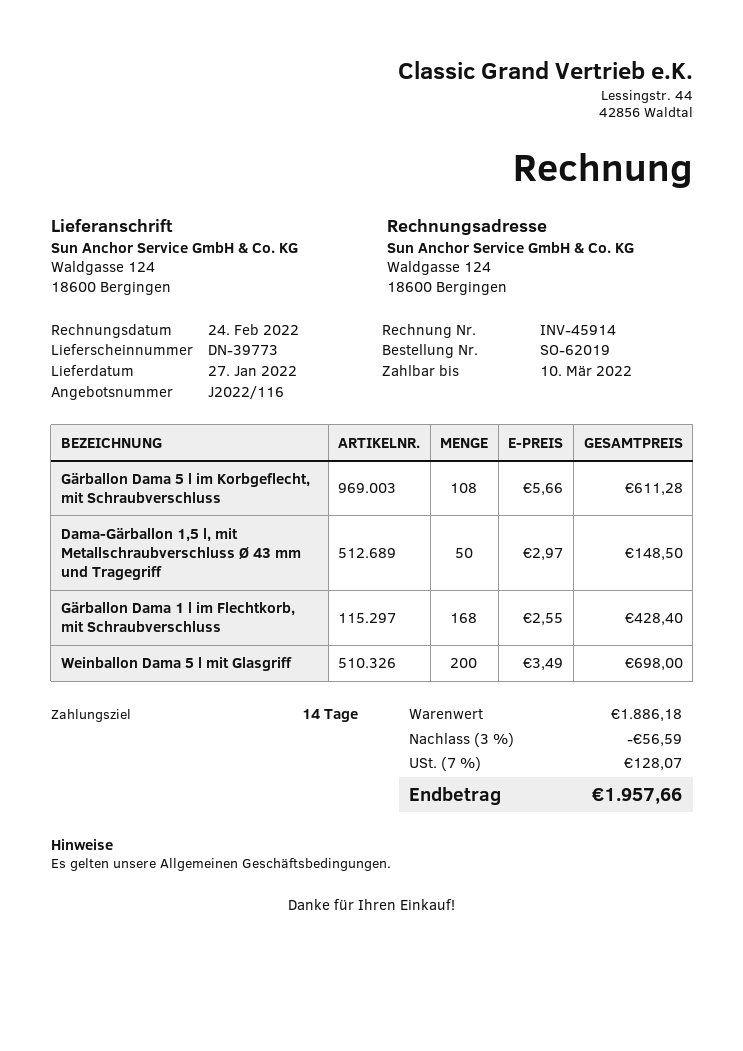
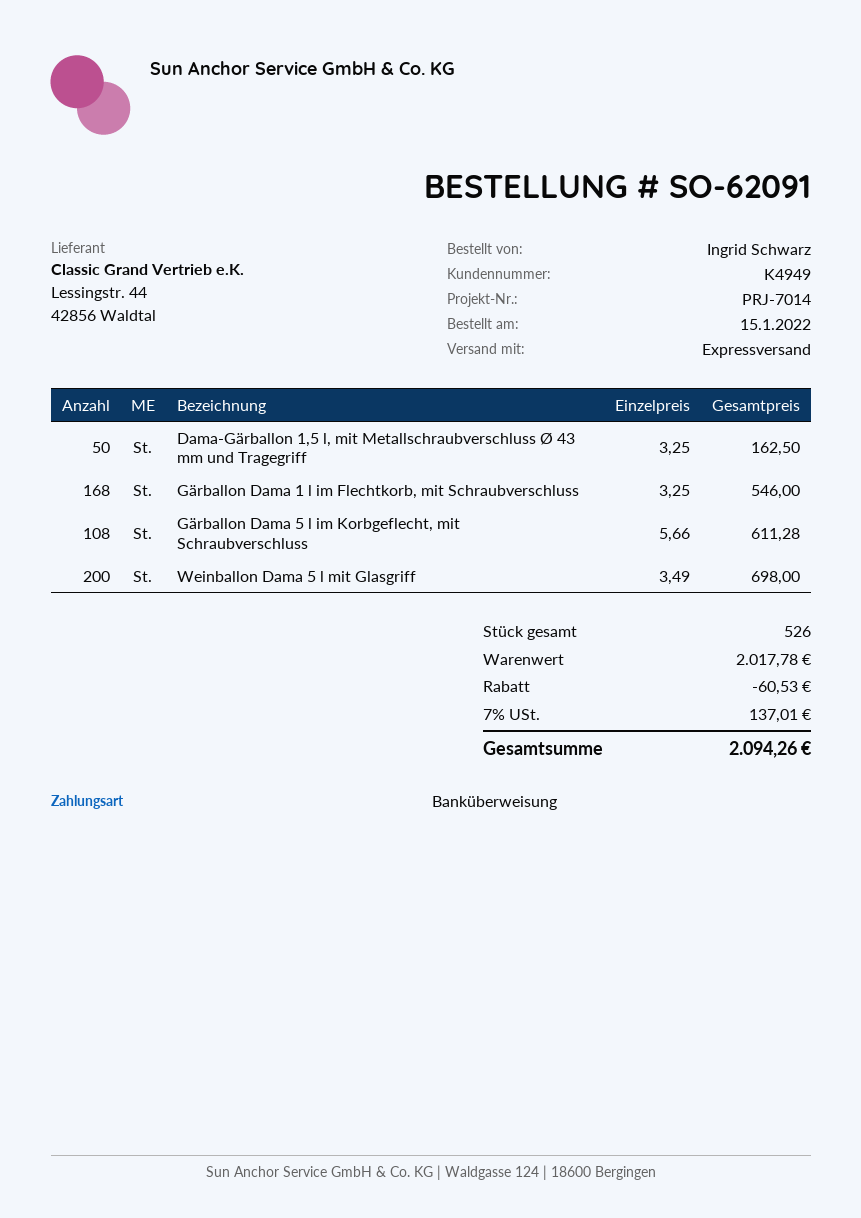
order number: SO-62019 -> SO-62091
Dama-Gärballon 1,5 l, mit Metallschraubverschluss Ø 43 mm und Tragegriff: 50 x 2.97 = 148.50 -> 50 x 3.25 = 162.50
Gärballon Dama 1 l im Flechtkorb, mit Schraubverschluss: 168 x 2.55 = 428.40 -> 168 x 3.25 = 546.00
subtotal: 1886.18 -> 2017.78
discount: 56.59 -> 60.53
tax: 7% = 128.07 -> 7% = 137.01
total: 1957.66 -> 2094.26

